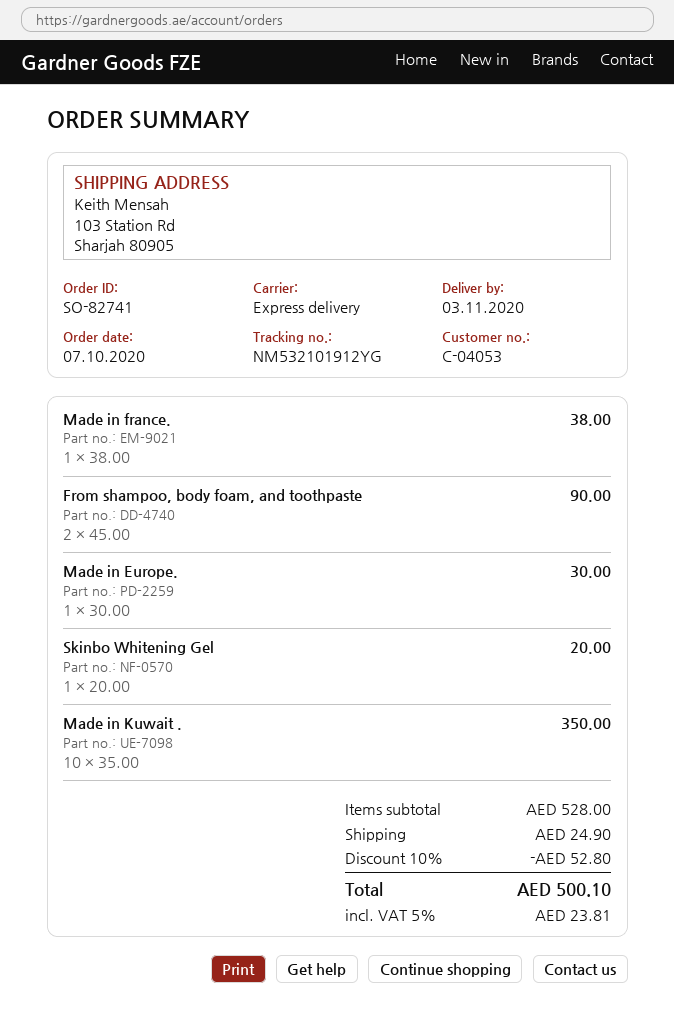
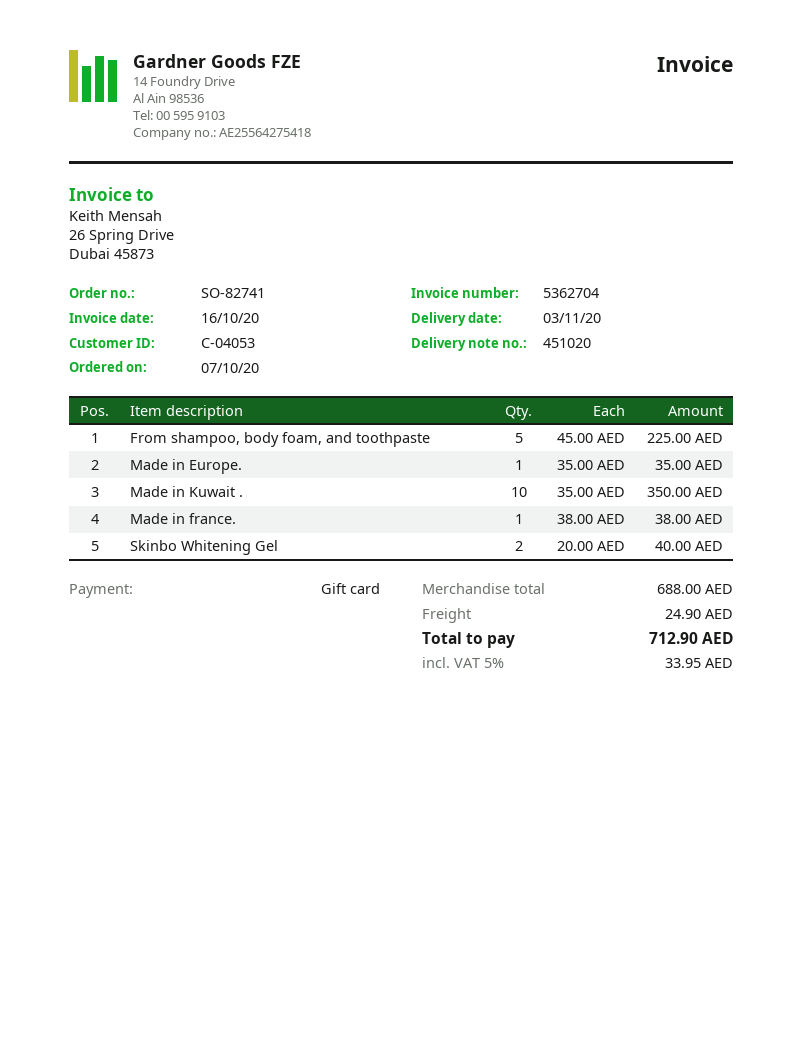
From shampoo, body foam, and toothpaste: 2 x 45.00 = 90.00 -> 5 x 45.00 = 225.00
Made in Europe.: 1 x 30.00 = 30.00 -> 1 x 35.00 = 35.00
Skinbo Whitening Gel: 1 x 20.00 = 20.00 -> 2 x 20.00 = 40.00
subtotal: 528.00 -> 688.00
discount: 10% = 52.80 -> none
tax: 5% = 23.81 -> 5% = 33.95
total: 500.10 -> 712.90

